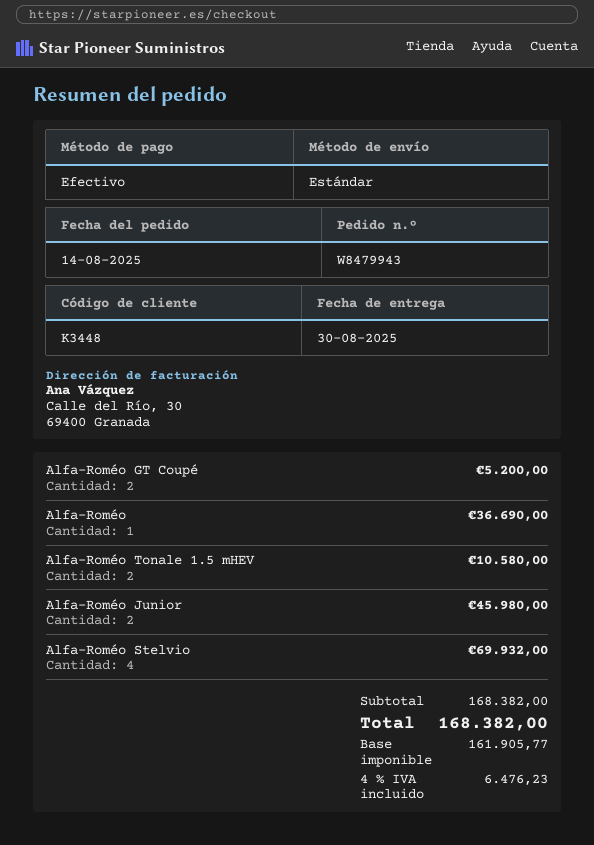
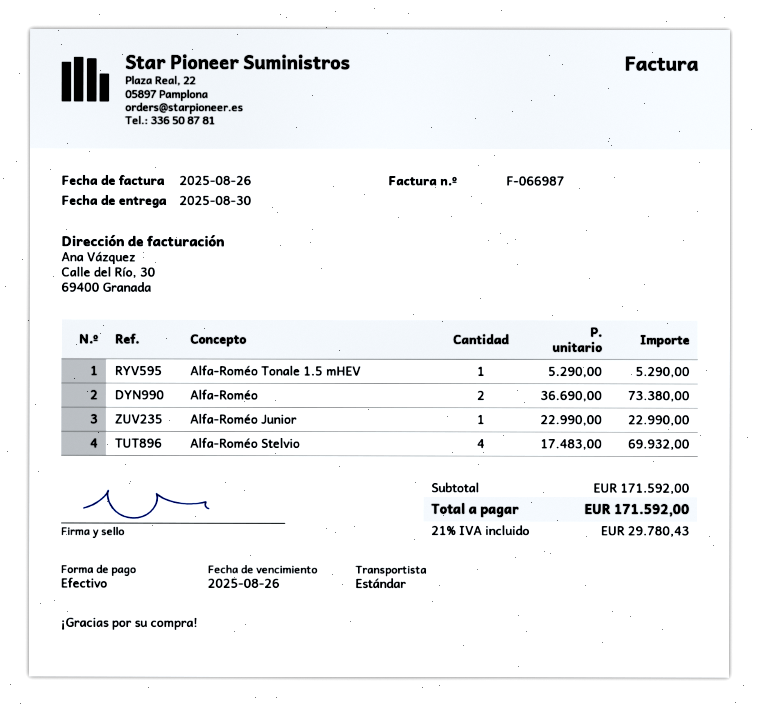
Alfa-Roméo GT Coupé: 2 for 5200.00 -> none
Alfa-Roméo: 1 for 36690.00 -> 2 for 73380.00
Alfa-Roméo Tonale 1.5 mHEV: 2 for 10580.00 -> 1 for 5290.00
Alfa-Roméo Junior: 2 for 45980.00 -> 1 for 22990.00
subtotal: 168382.00 -> 171592.00
tax: 4% = 6476.23 -> 21% = 29780.43
total: 168382.00 -> 171592.00

